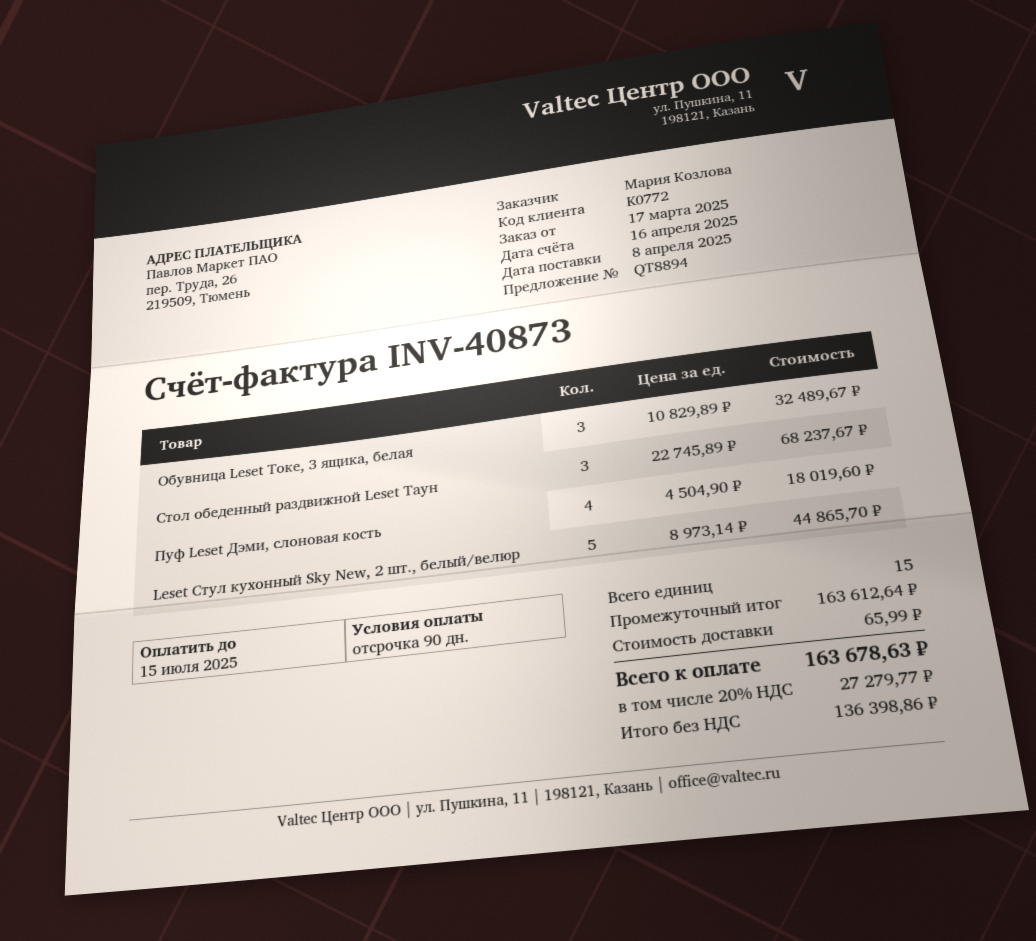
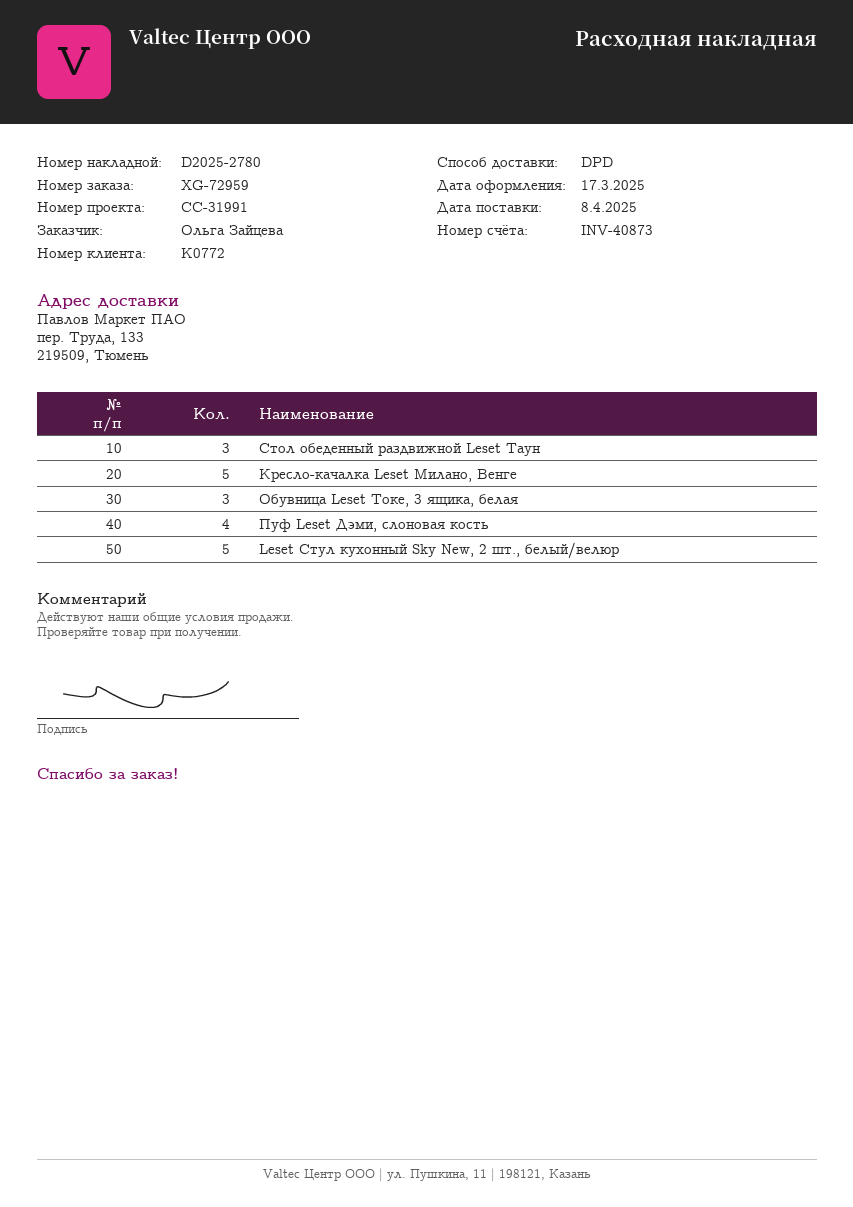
ordered by: Мария Козлова -> Ольга Зайцева
Кресло-качалка Leset Милано, Венге: none -> 5

